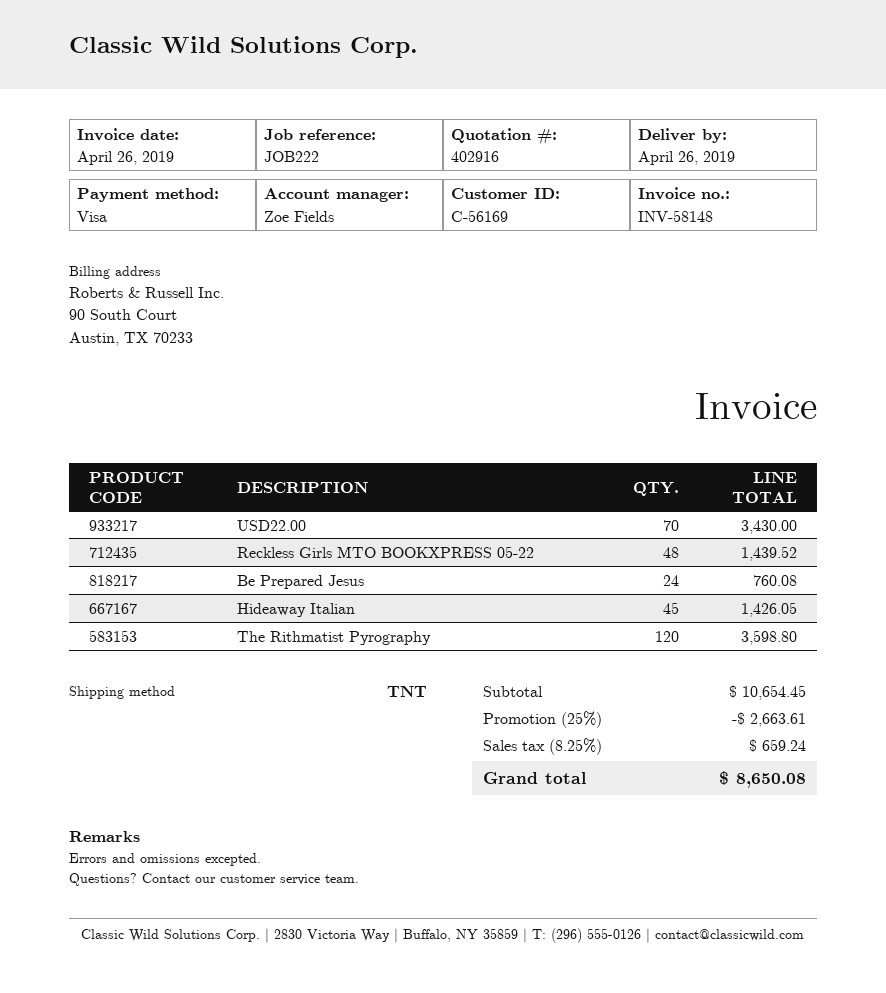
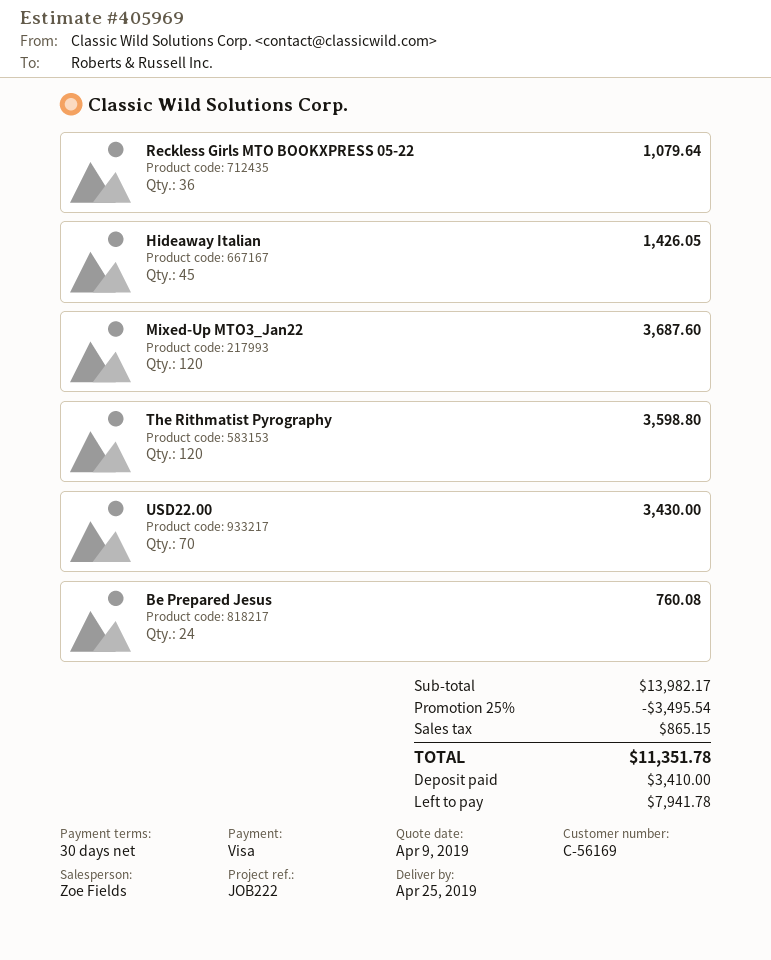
quote number: 402916 -> 405969
delivery date: 2019-04-26 -> 2019-04-25
Reckless Girls MTO BOOKXPRESS 05-22: 48 for 1439.52 -> 36 for 1079.64
Mixed-Up MTO3_Jan22: none -> 120 for 3687.60
subtotal: 10654.45 -> 13982.17
discount: 25% = 2663.61 -> 25% = 3495.54
tax: 659.24 -> 865.15
total: 8650.08 -> 11351.78

